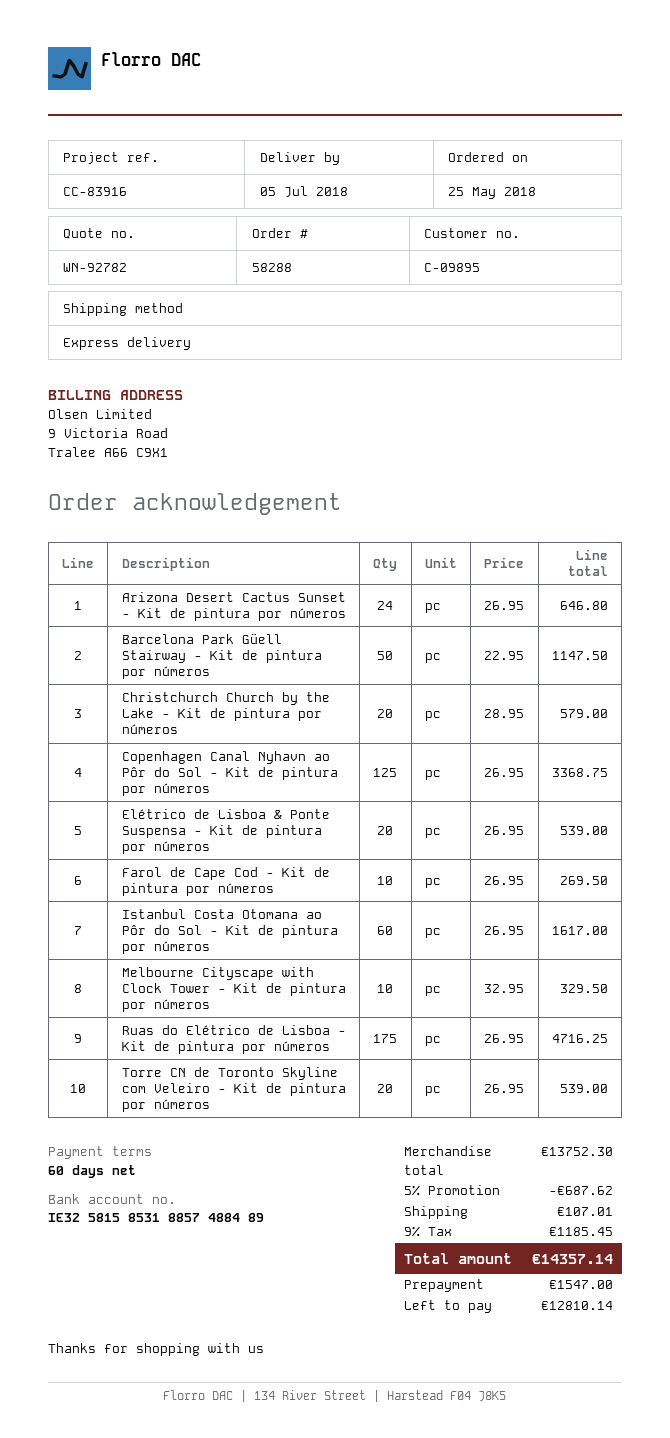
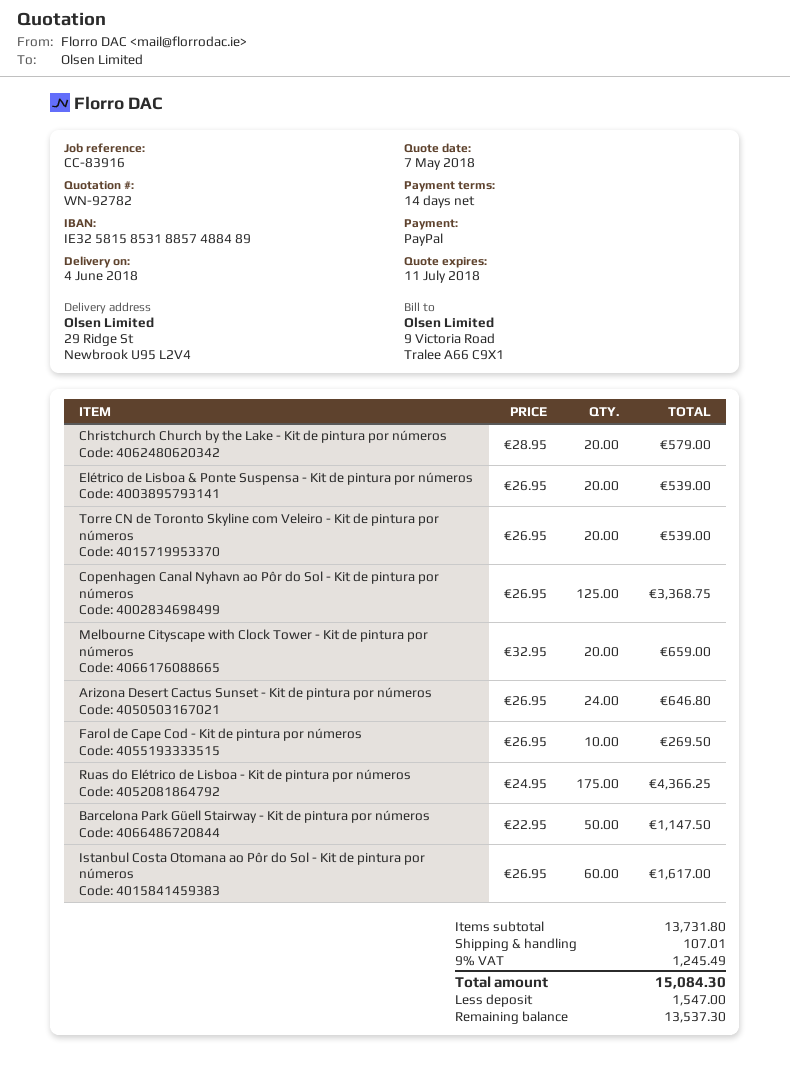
delivery date: 2018-07-05 -> 2018-06-04
payment terms: 60 days -> 14 days
Melbourne Cityscape with Clock Tower - Kit de pintura por números: 10 x 32.95 = 329.50 -> 20 x 32.95 = 659.00
Ruas do Elétrico de Lisboa - Kit de pintura por números: 175 x 26.95 = 4716.25 -> 175 x 24.95 = 4366.25
subtotal: 13752.30 -> 13731.80
discount: 5% = 687.62 -> none
tax: 9% = 1185.45 -> 9% = 1245.49
total: 14357.14 -> 15084.30
balance: 12810.14 -> 13537.30

